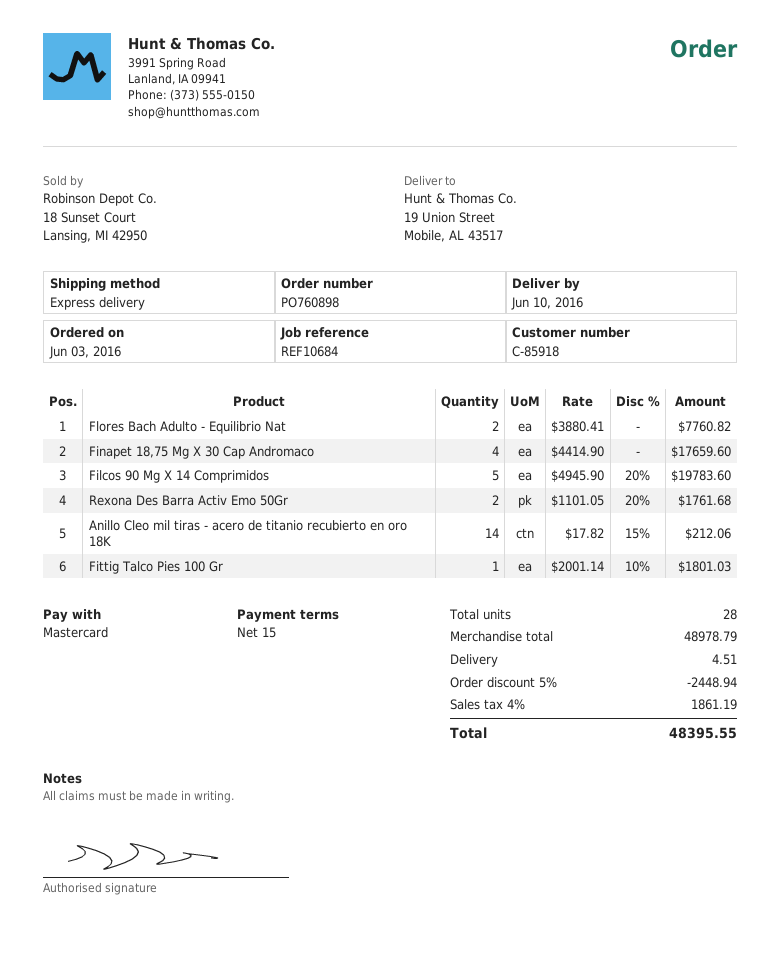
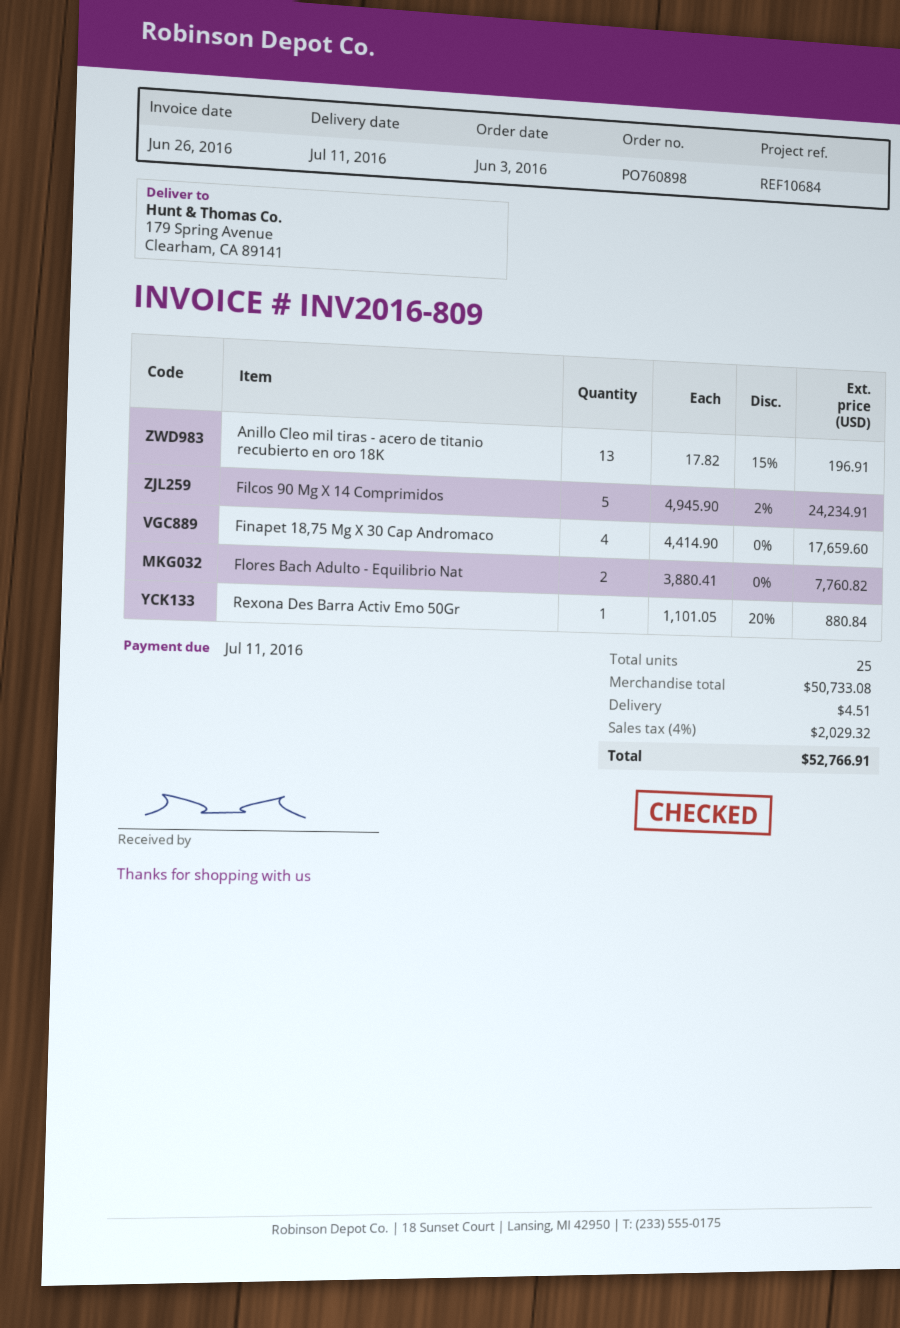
delivery date: 2016-06-10 -> 2016-07-11
ship to: 19 Union Street, Mobile, AL 43517 -> 179 Spring Avenue, Clearham, CA 89141
Filcos 90 Mg X 14 Comprimidos: 5 x 4945.90 - 20% = 19783.60 -> 5 x 4945.90 - 2% = 24234.91
Rexona Des Barra Activ Emo 50Gr: 2 x 1101.05 - 20% = 1761.68 -> 1 x 1101.05 - 20% = 880.84
Anillo Cleo mil tiras - acero de titanio recubierto en oro 18K: 14 x 17.82 - 15% = 212.06 -> 13 x 17.82 - 15% = 196.91
Fittig Talco Pies 100 Gr: 1 x 2001.14 - 10% = 1801.03 -> none
total quantity: 28 -> 25
subtotal: 48978.79 -> 50733.08
discount: 5% = 2448.94 -> none
tax: 4% = 1861.19 -> 4% = 2029.32
total: 48395.55 -> 52766.91

